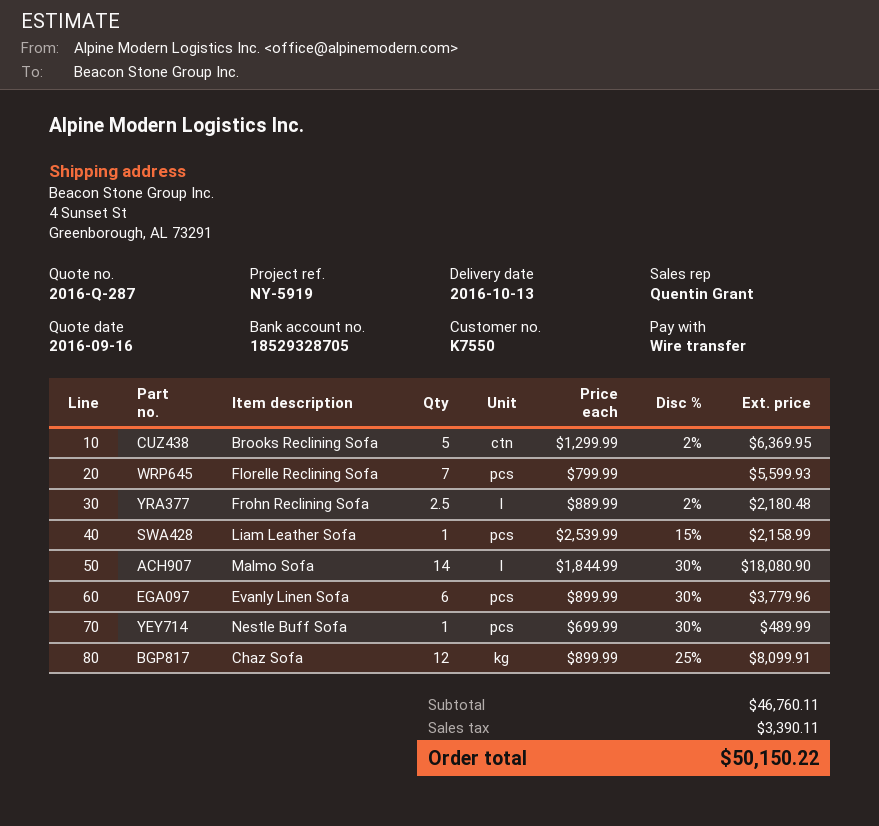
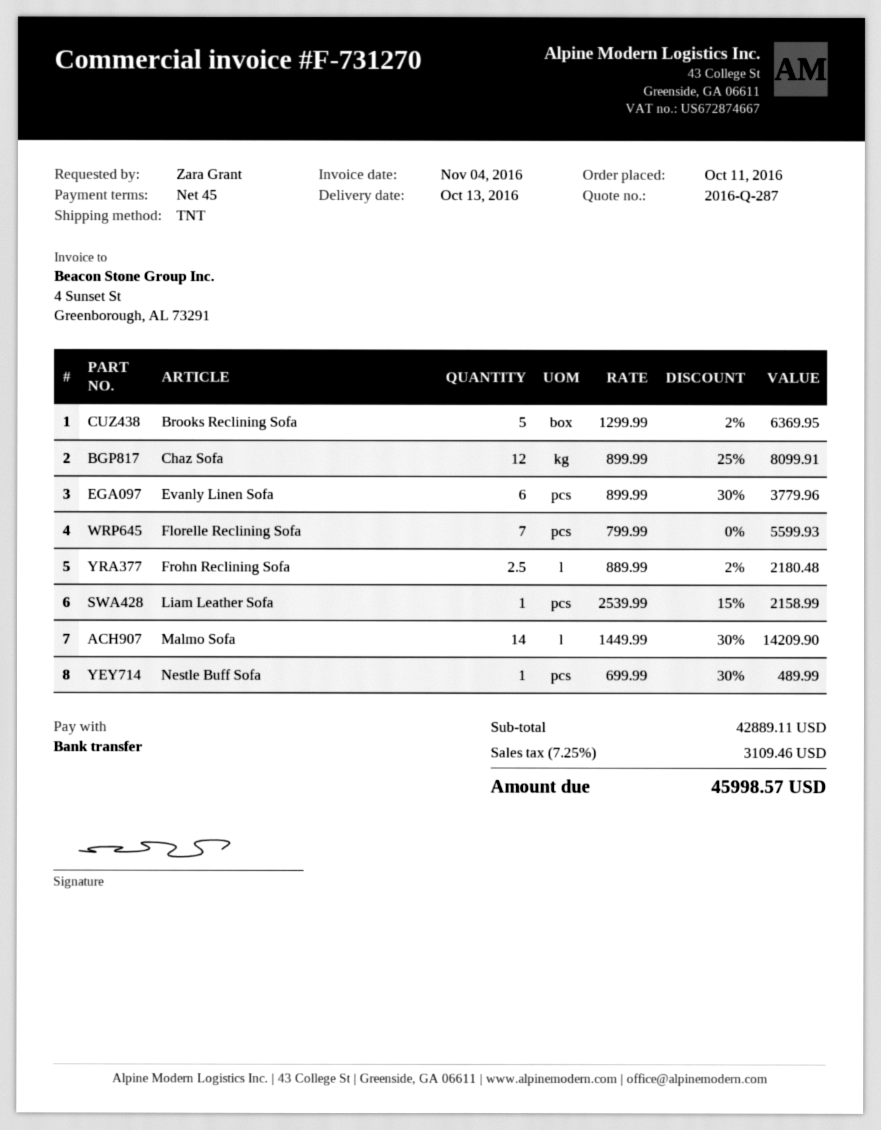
Malmo Sofa: 14 x 1844.99 - 30% = 18080.90 -> 14 x 1449.99 - 30% = 14209.90
subtotal: 46760.11 -> 42889.11
tax: 3390.11 -> 3109.46
total: 50150.22 -> 45998.57

